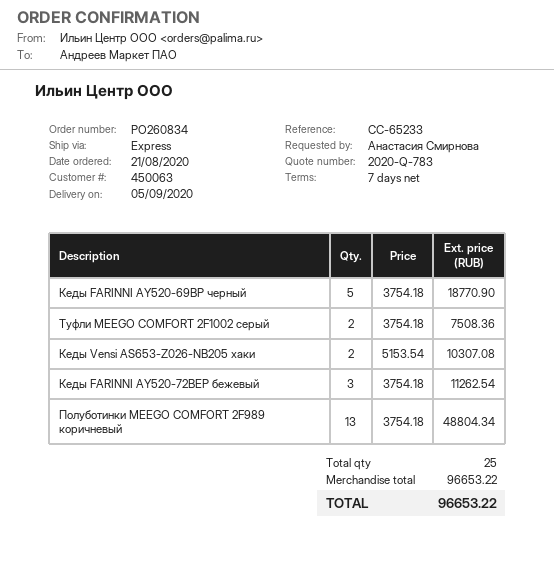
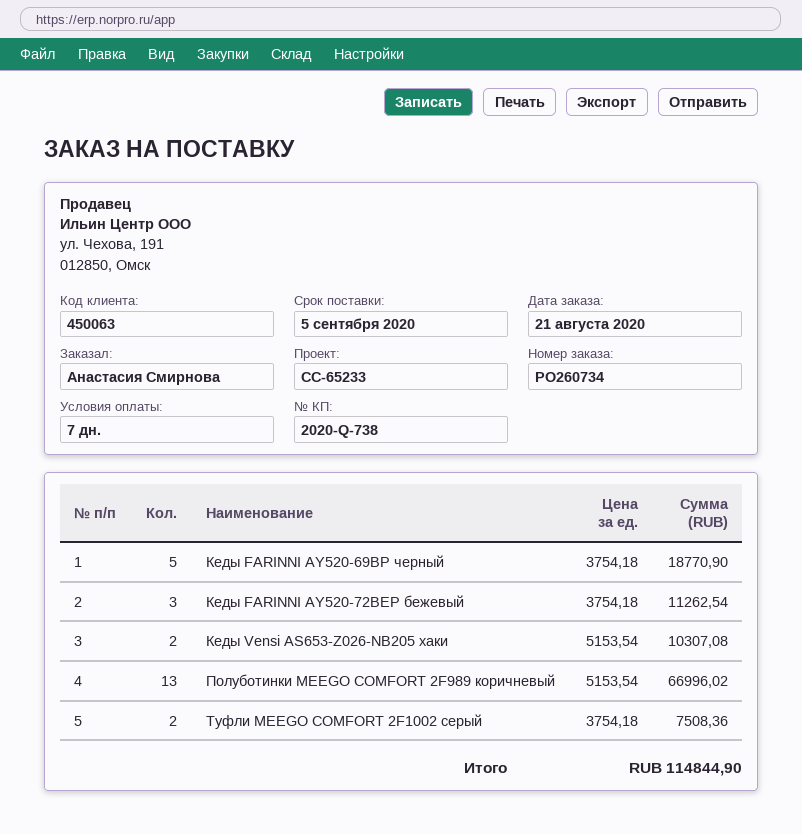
quote number: 2020-Q-783 -> 2020-Q-738
order number: PO260834 -> PO260734
Полуботинки MEEGO COMFORT 2F989 коричневый: 13 x 3754.18 = 48804.34 -> 13 x 5153.54 = 66996.02
total: 96653.22 -> 114844.90

